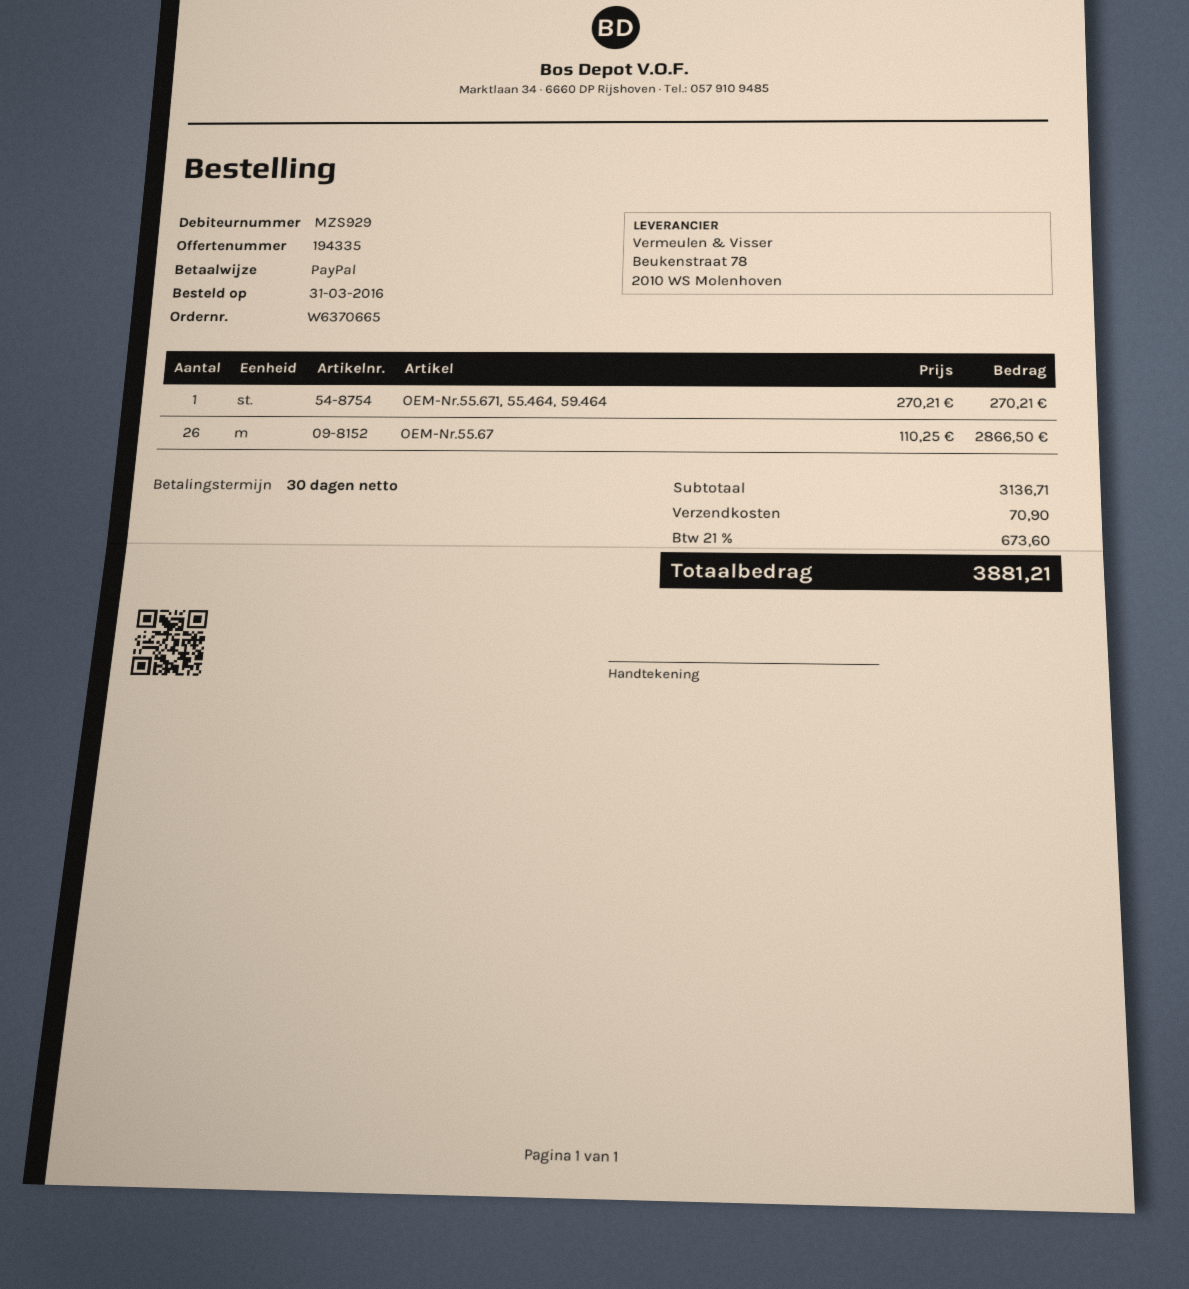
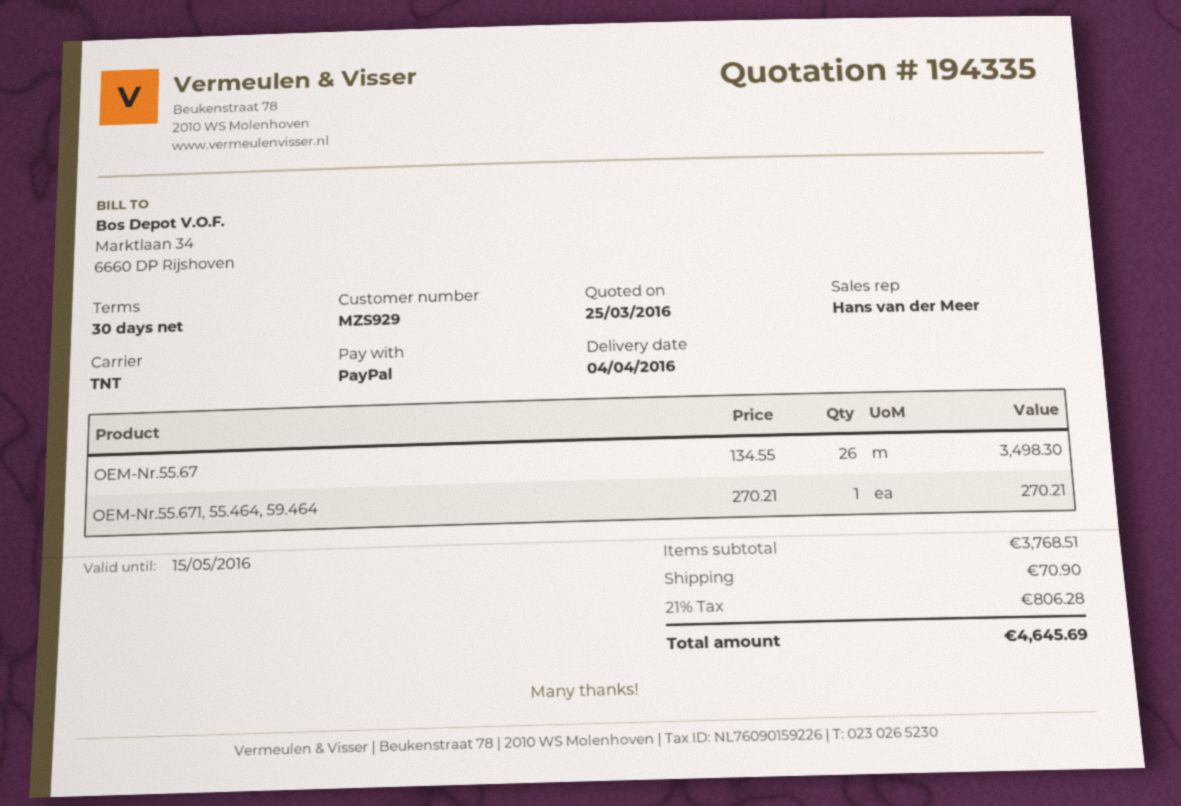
OEM-Nr.55.67: 26 x 110.25 = 2866.50 -> 26 x 134.55 = 3498.30
subtotal: 3136.71 -> 3768.51
tax: 21% = 673.60 -> 21% = 806.28
total: 3881.21 -> 4645.69

